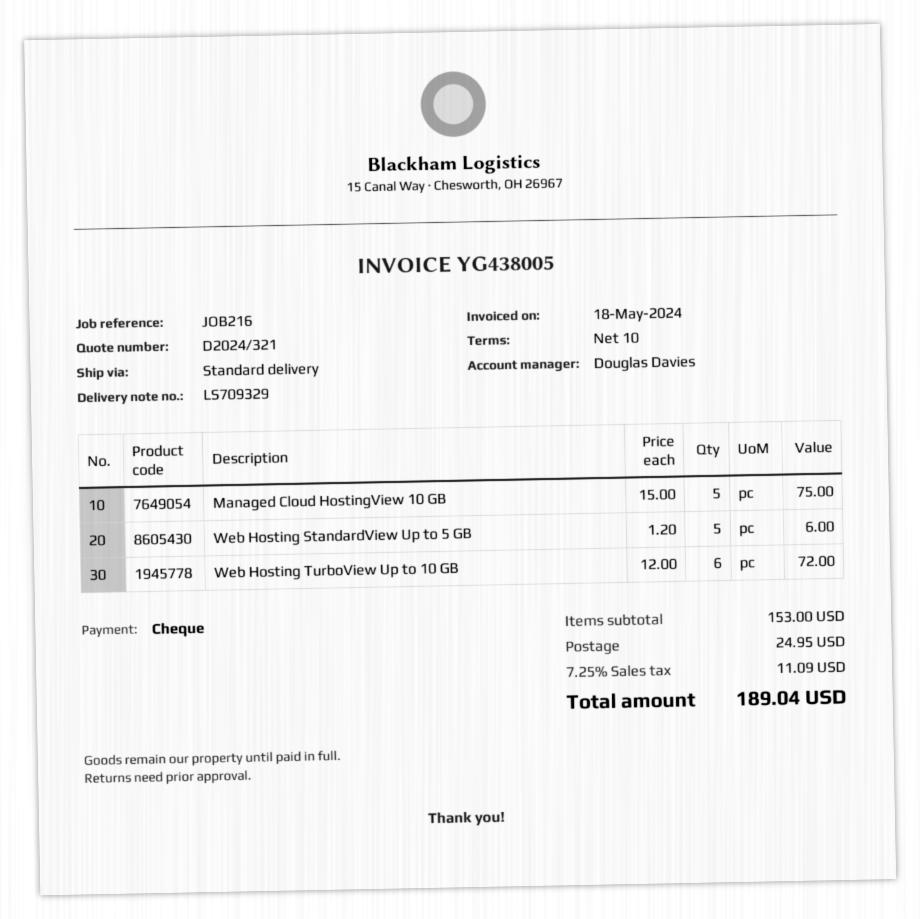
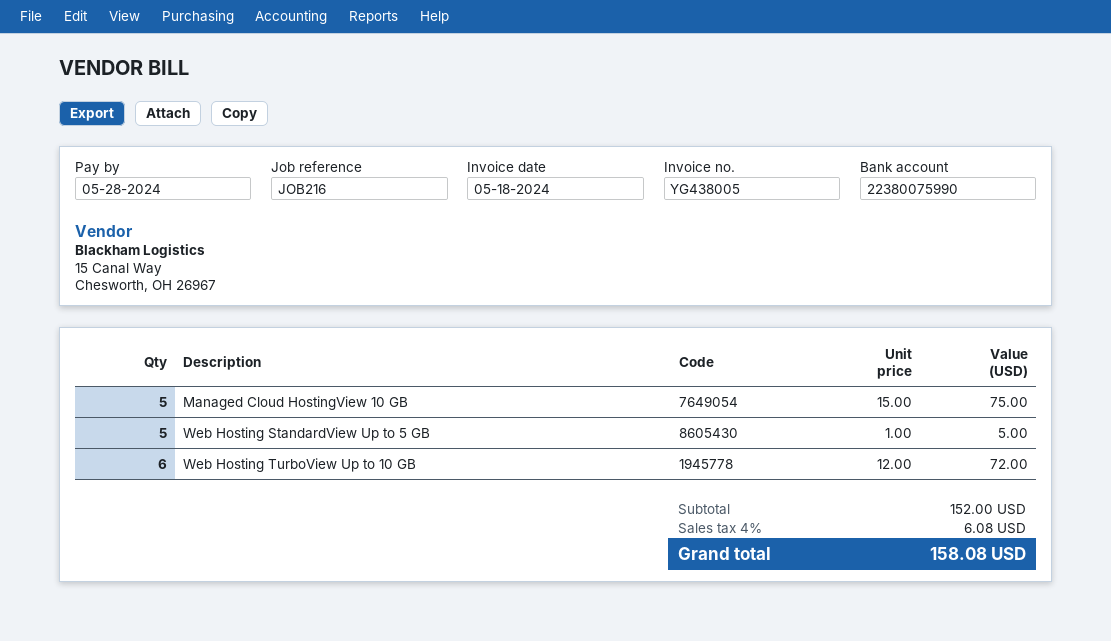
Web Hosting StandardView Up to 5 GB: 5 x 1.20 = 6.00 -> 5 x 1.00 = 5.00
subtotal: 153.00 -> 152.00
shipping: 24.95 -> none
tax: 7.25% = 11.09 -> 4% = 6.08
total: 189.04 -> 158.08

